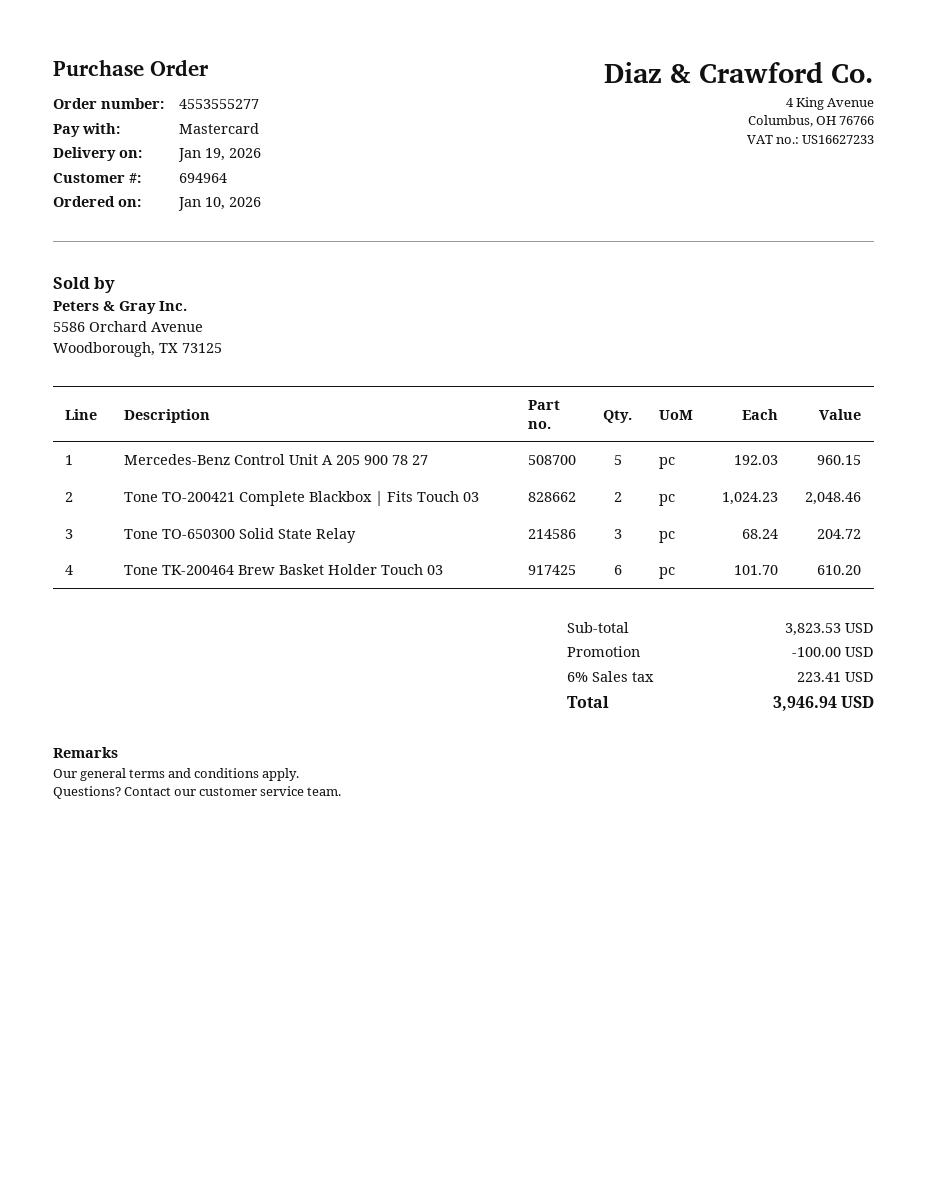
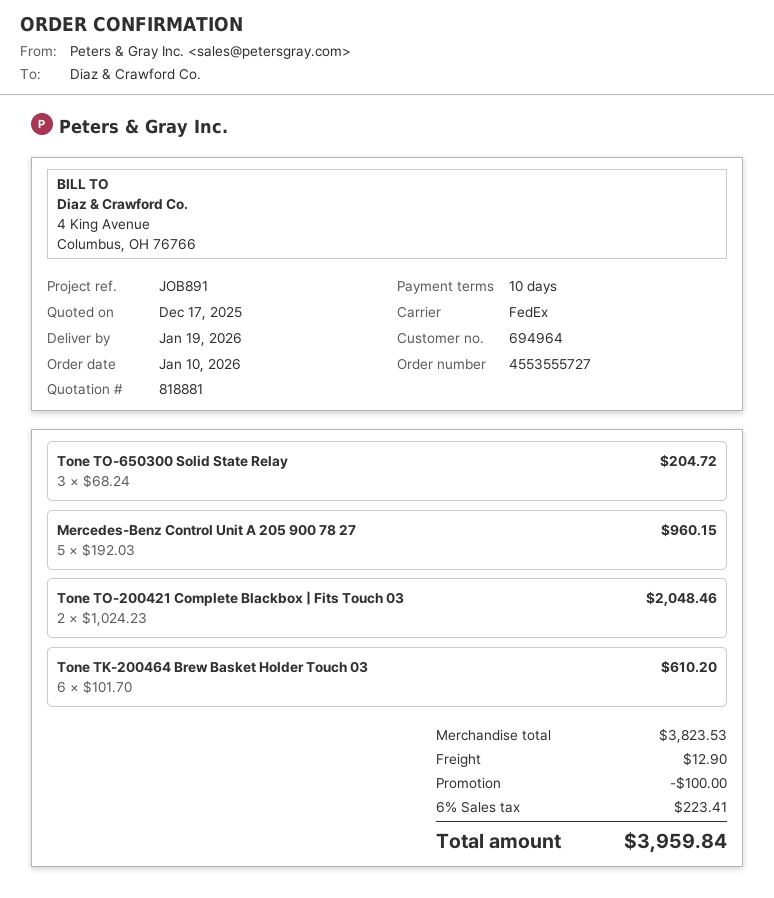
order number: 4553555277 -> 4553555727
shipping: none -> 12.90
total: 3946.94 -> 3959.84

